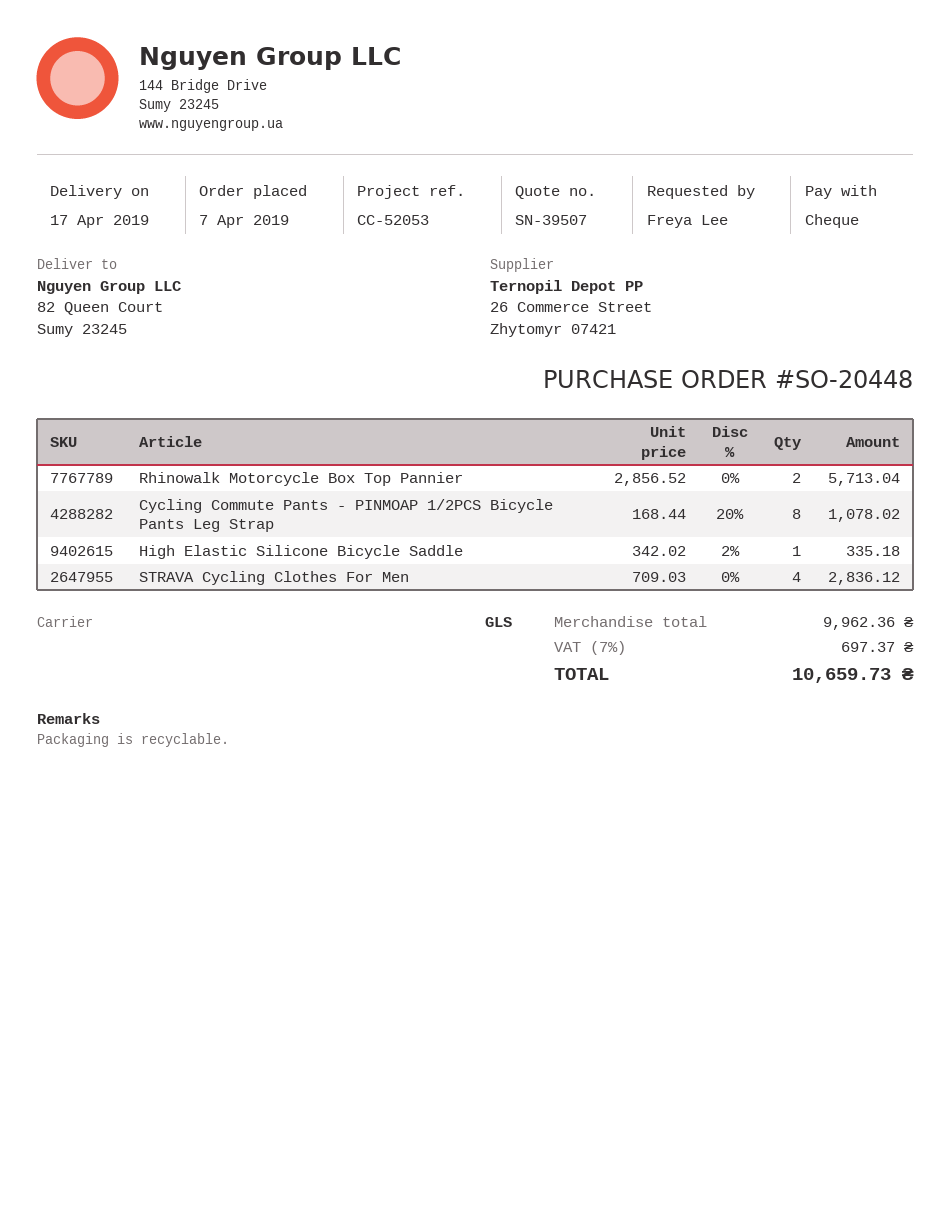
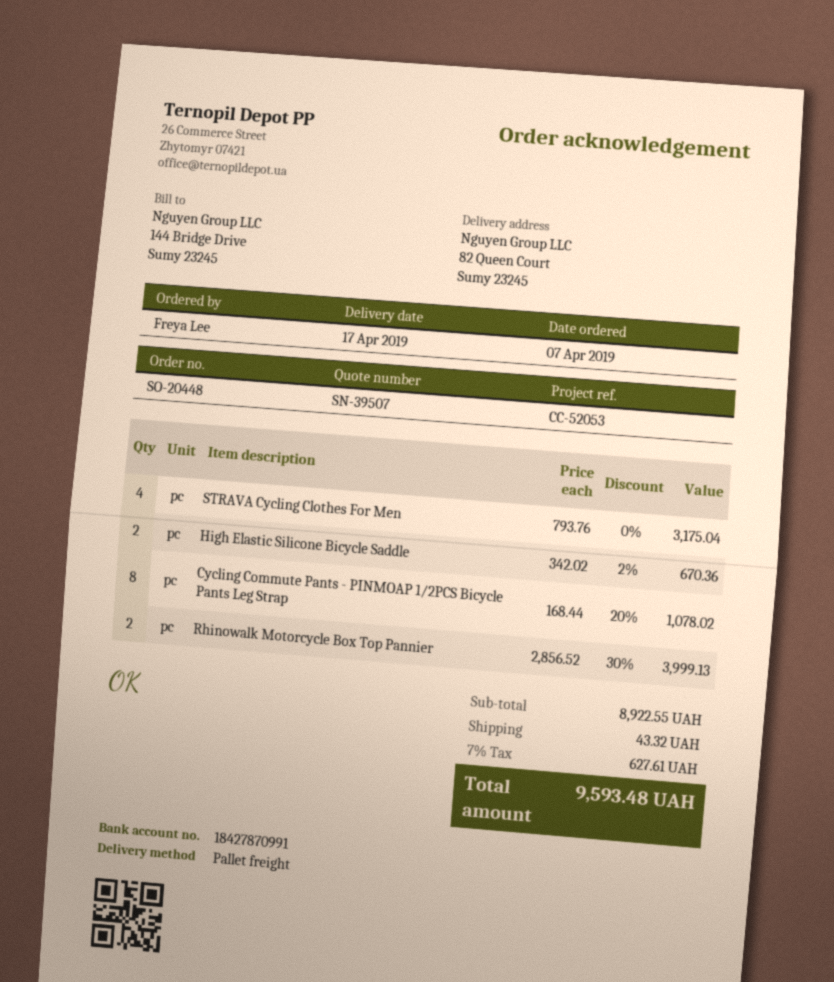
shipping method: GLS -> pallet freight
Rhinowalk Motorcycle Box Top Pannier: 2 x 2856.52 = 5713.04 -> 2 x 2856.52 - 30% = 3999.13
High Elastic Silicone Bicycle Saddle: 1 x 342.02 - 2% = 335.18 -> 2 x 342.02 - 2% = 670.36
STRAVA Cycling Clothes For Men: 4 x 709.03 = 2836.12 -> 4 x 793.76 = 3175.04
subtotal: 9962.36 -> 8922.55
shipping: none -> 43.32
tax: 7% = 697.37 -> 7% = 627.61
total: 10659.73 -> 9593.48

